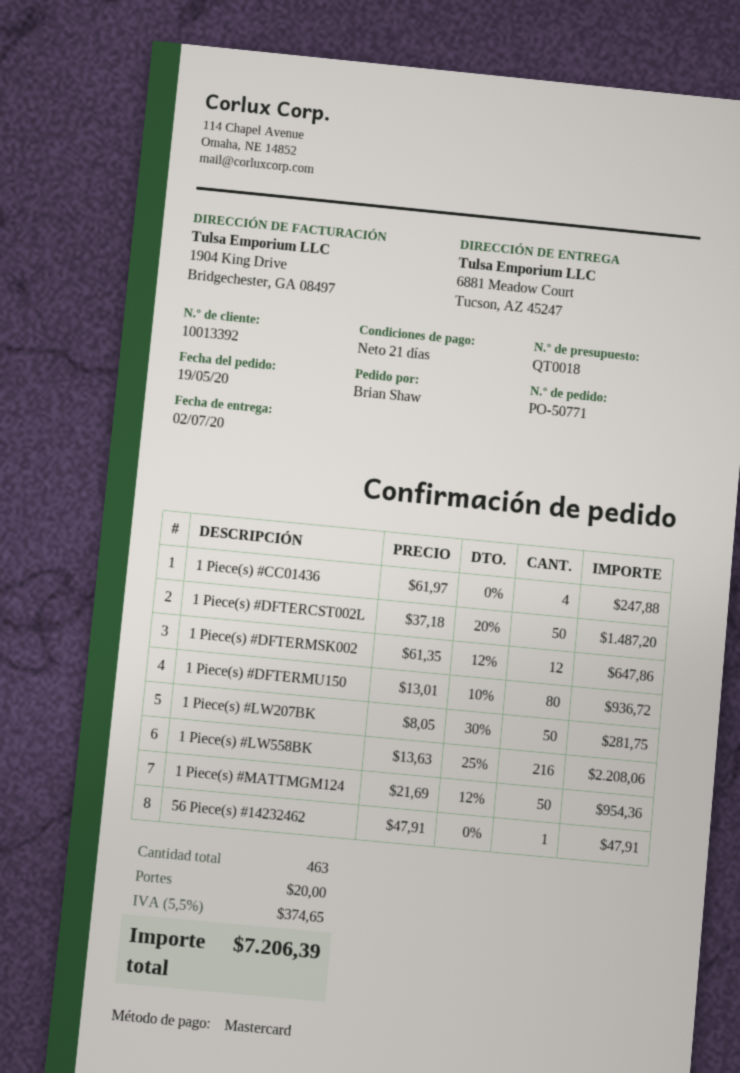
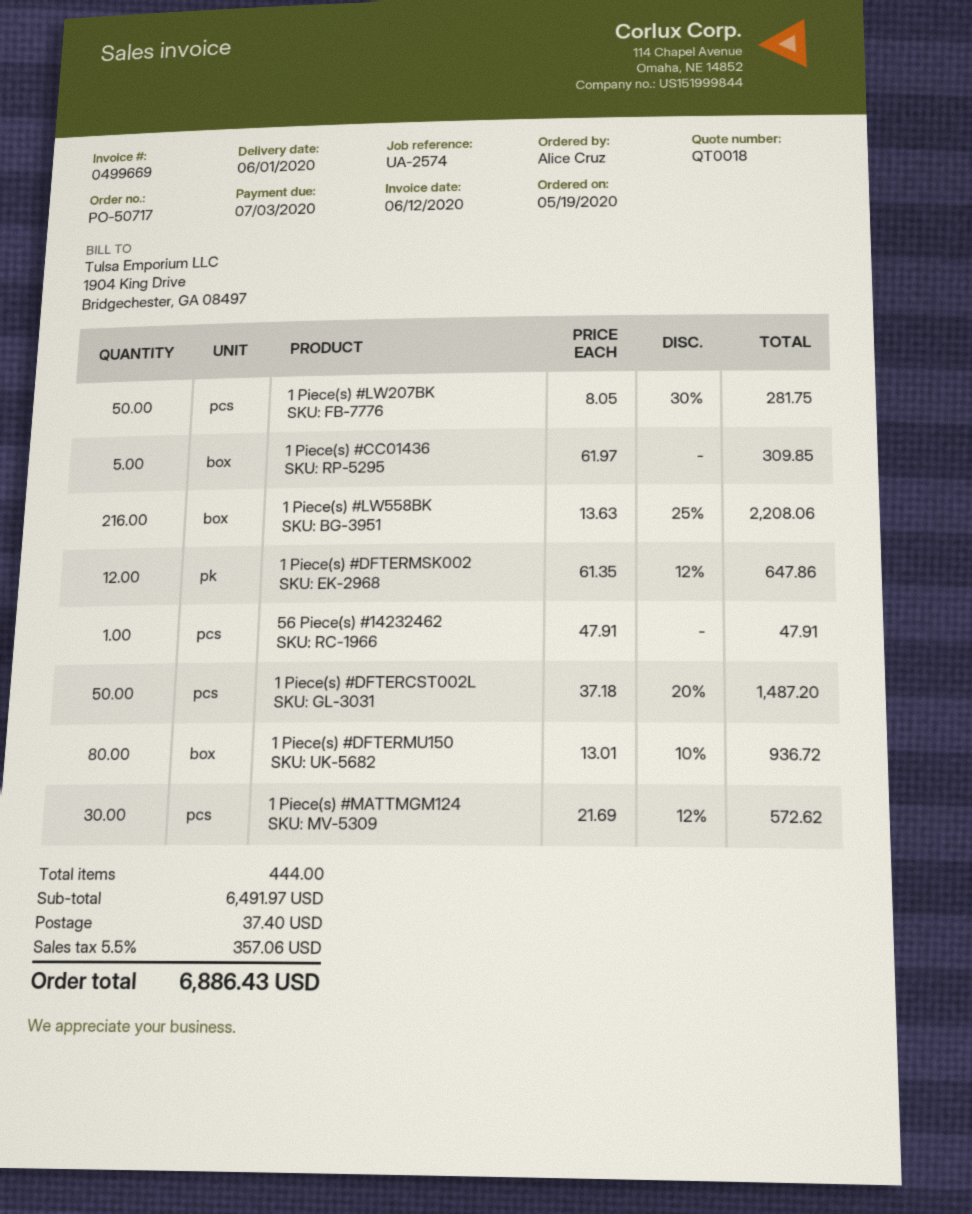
order number: PO-50771 -> PO-50717
delivery date: 2020-07-02 -> 2020-06-01
ordered by: Brian Shaw -> Alice Cruz
1 Piece(s) #CC01436: 4 x 61.97 = 247.88 -> 5 x 61.97 = 309.85
1 Piece(s) #MATTMGM124: 50 x 21.69 - 12% = 954.36 -> 30 x 21.69 - 12% = 572.62
total quantity: 463 -> 444
shipping: 20.00 -> 37.40
tax: 5.5% = 374.65 -> 5.5% = 357.06
total: 7206.39 -> 6886.43

